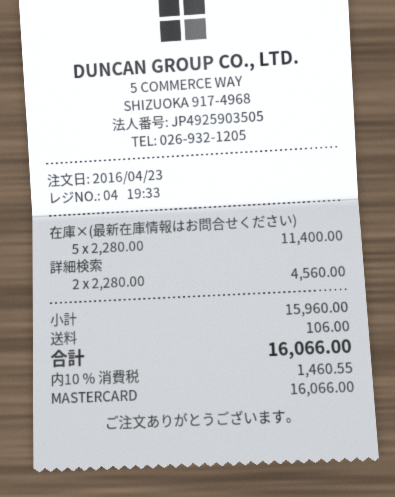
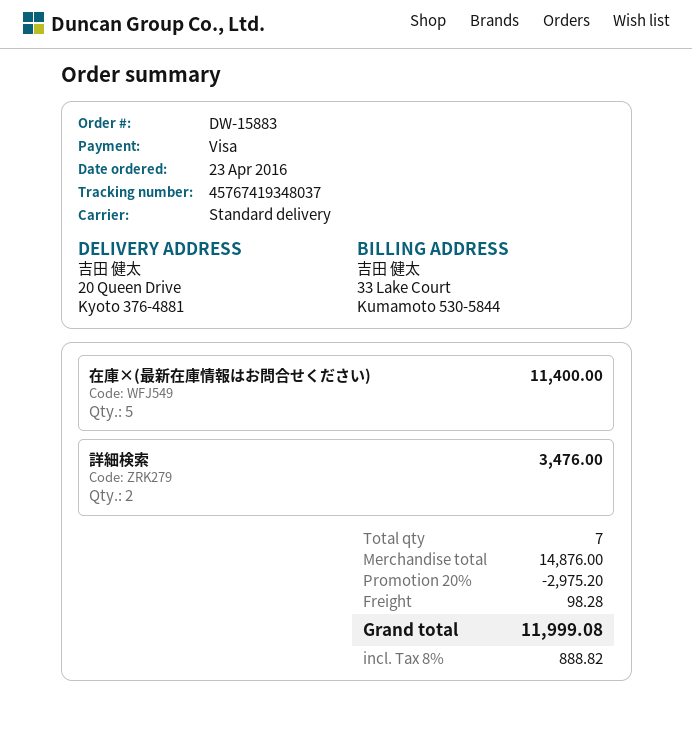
payment method: Mastercard -> Visa
詳細検索: 2 for 4560.00 -> 2 for 3476.00
subtotal: 15960.00 -> 14876.00
discount: none -> 20% = 2975.20
shipping: 106.00 -> 98.28
tax: 10% = 1460.55 -> 8% = 888.82
total: 16066.00 -> 11999.08

